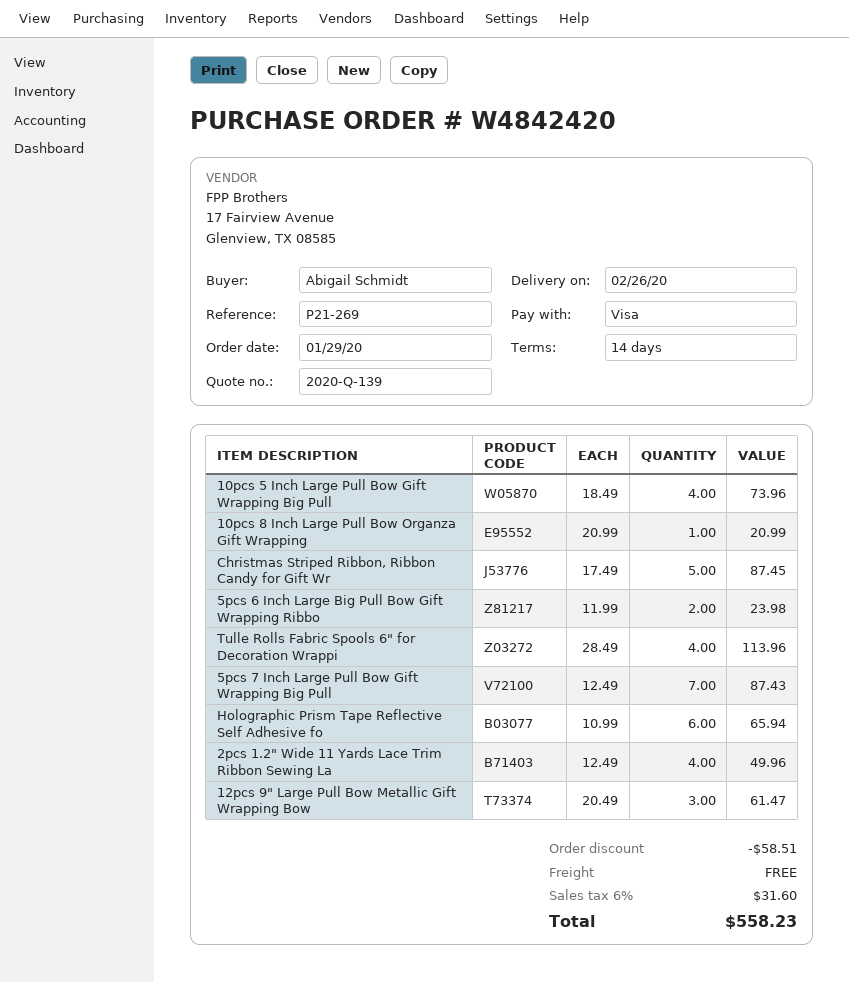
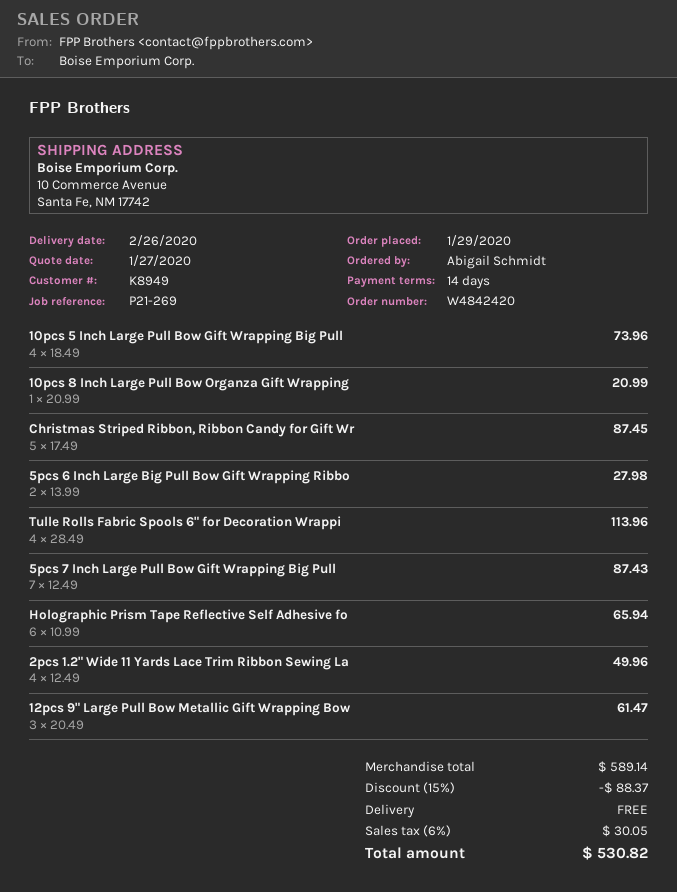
5pcs 6 Inch Large Big Pull Bow Gift Wrapping Ribbo: 2 x 11.99 = 23.98 -> 2 x 13.99 = 27.98
discount: 58.51 -> 88.37
tax: 6% = 31.60 -> 6% = 30.05
total: 558.23 -> 530.82

